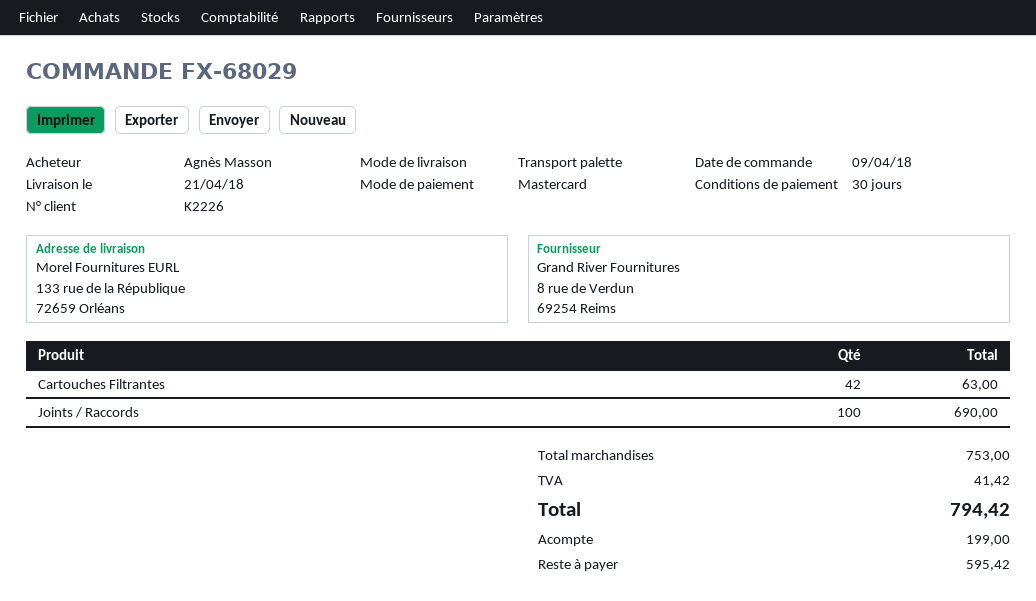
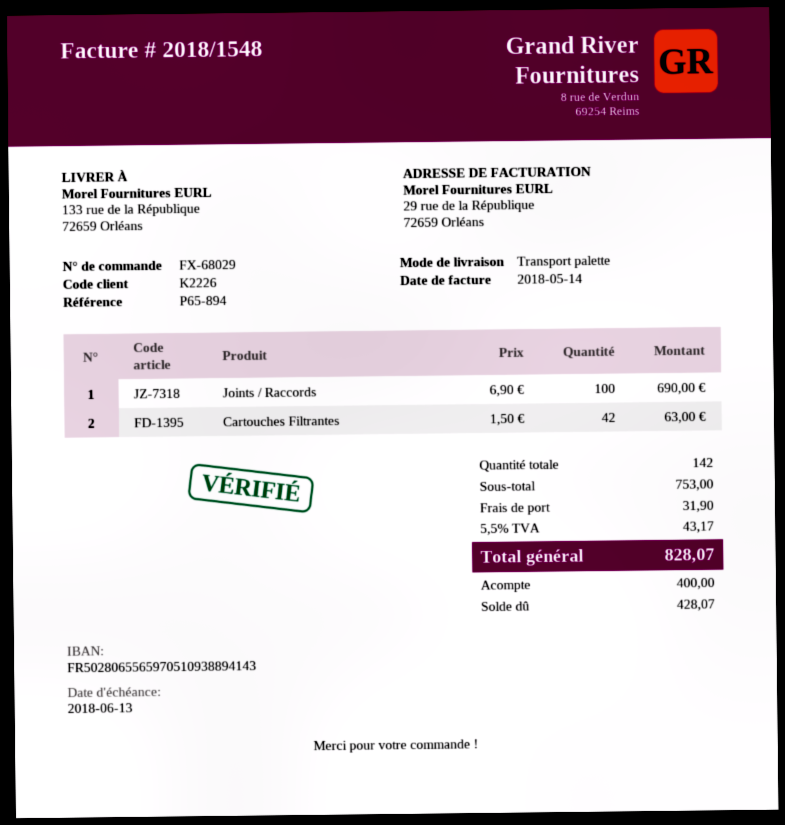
shipping: none -> 31.90
tax: 41.42 -> 43.17
total: 794.42 -> 828.07
deposit: 199.00 -> 400.00
balance: 595.42 -> 428.07

